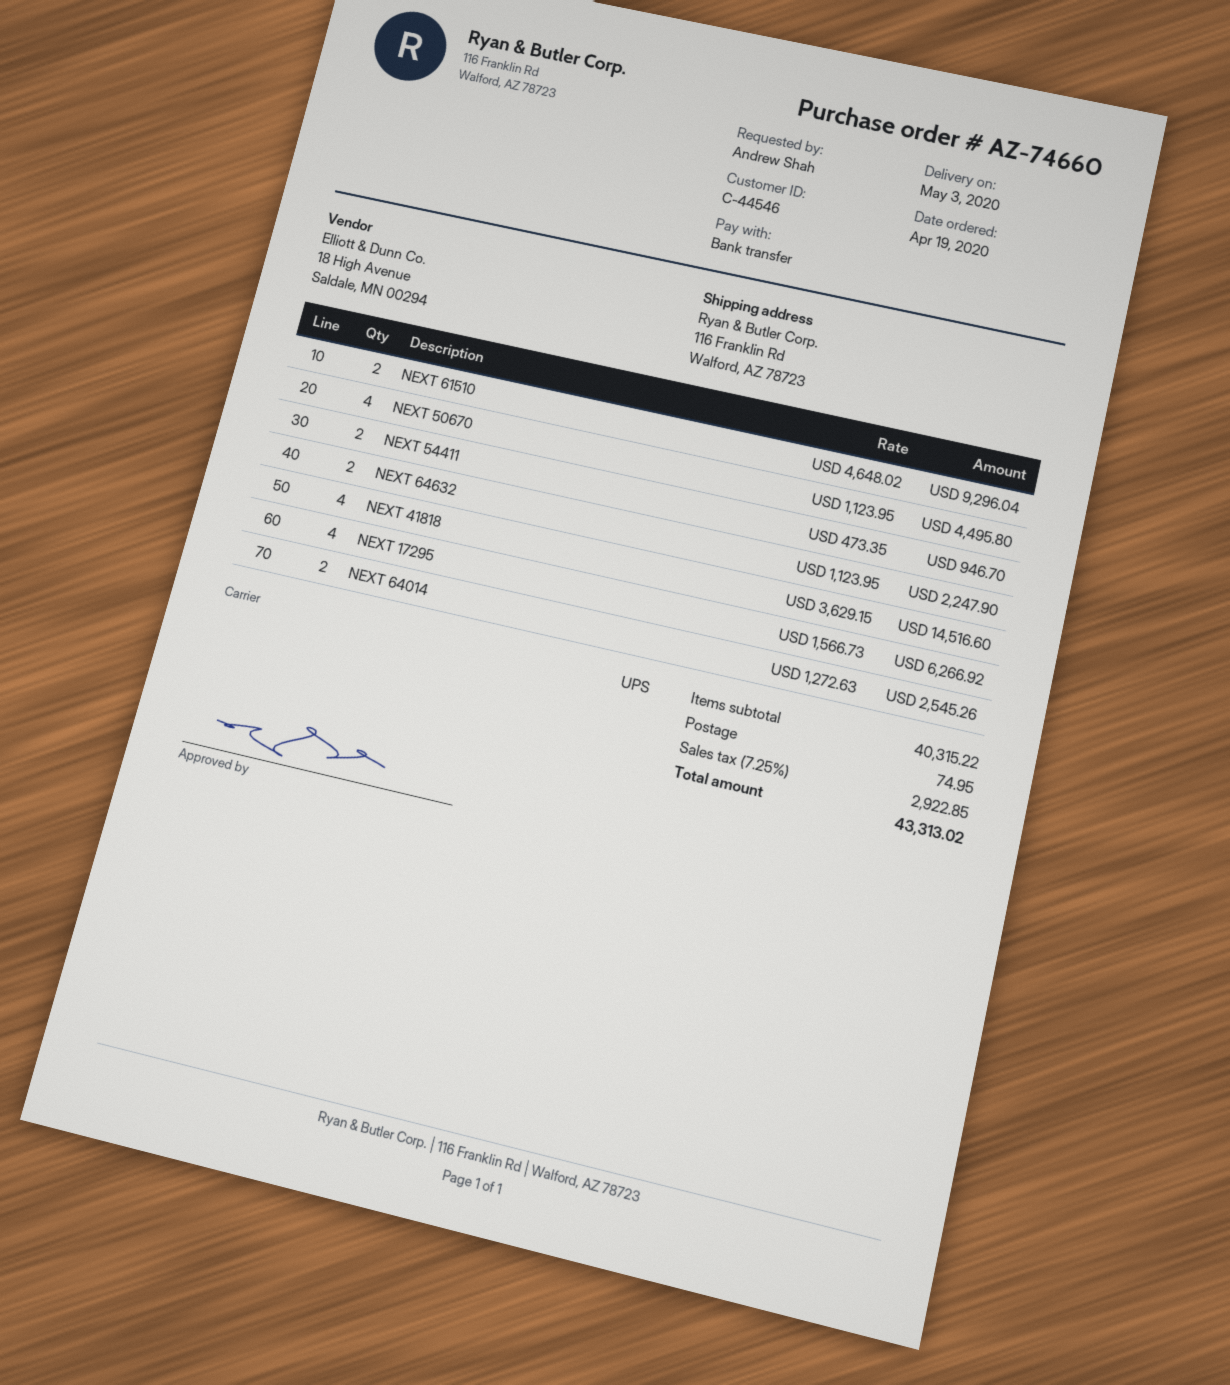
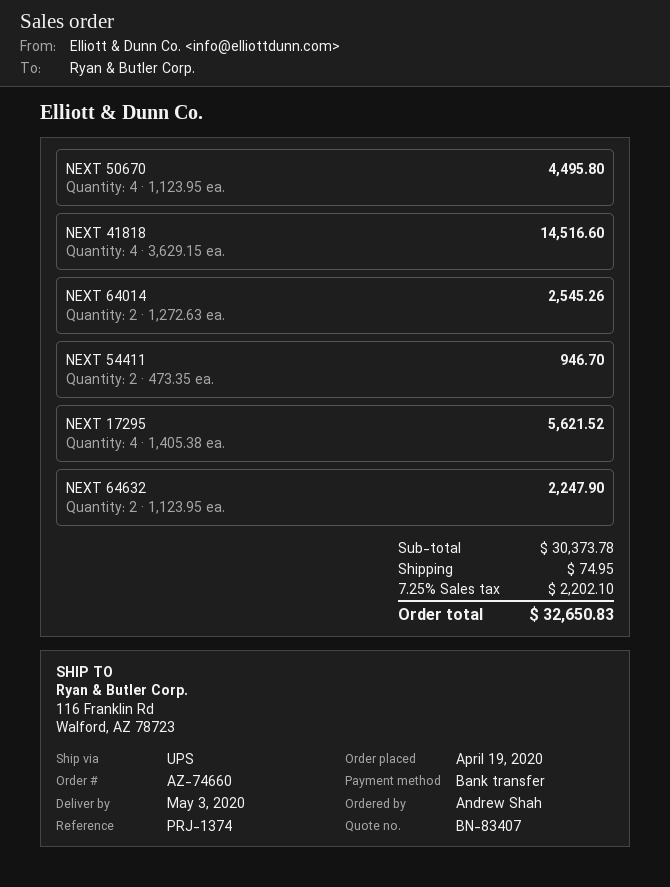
NEXT 61510: 2 x 4648.02 = 9296.04 -> none
NEXT 17295: 4 x 1566.73 = 6266.92 -> 4 x 1405.38 = 5621.52
subtotal: 40315.22 -> 30373.78
tax: 7.25% = 2922.85 -> 7.25% = 2202.10
total: 43313.02 -> 32650.83

